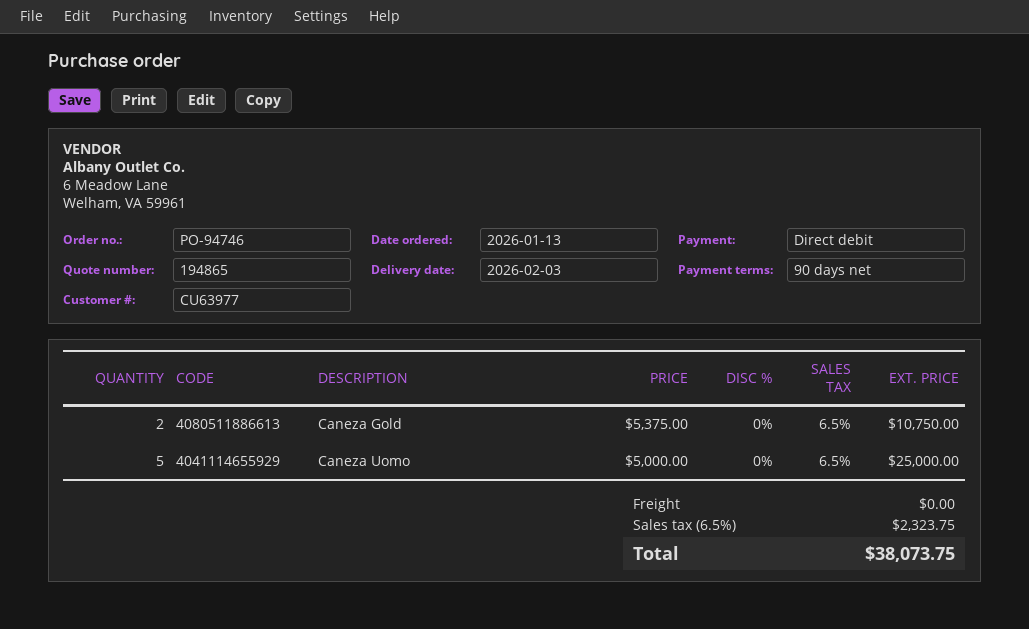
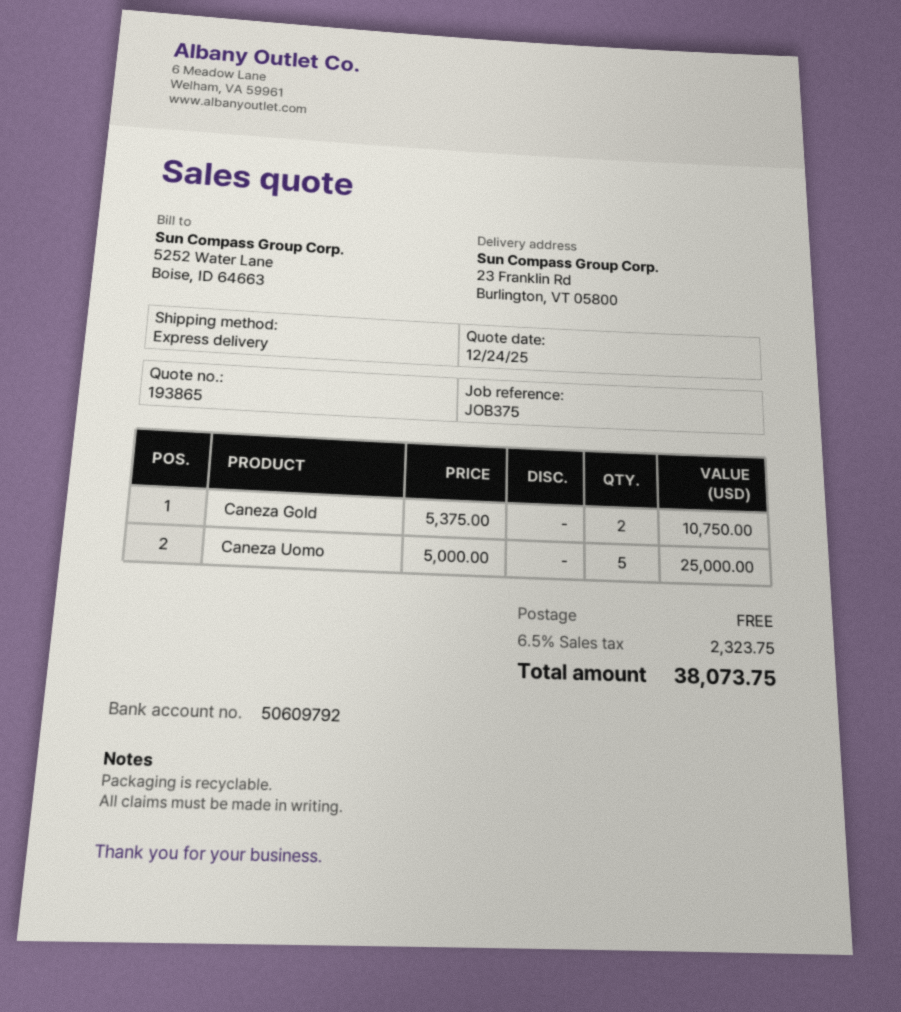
quote number: 194865 -> 193865

